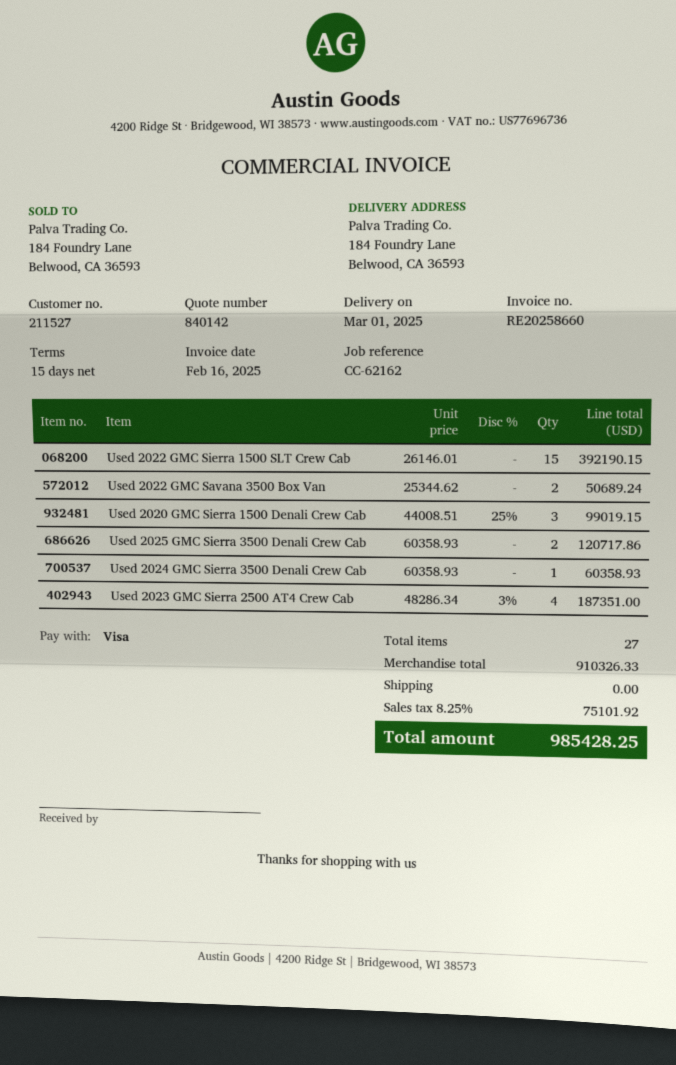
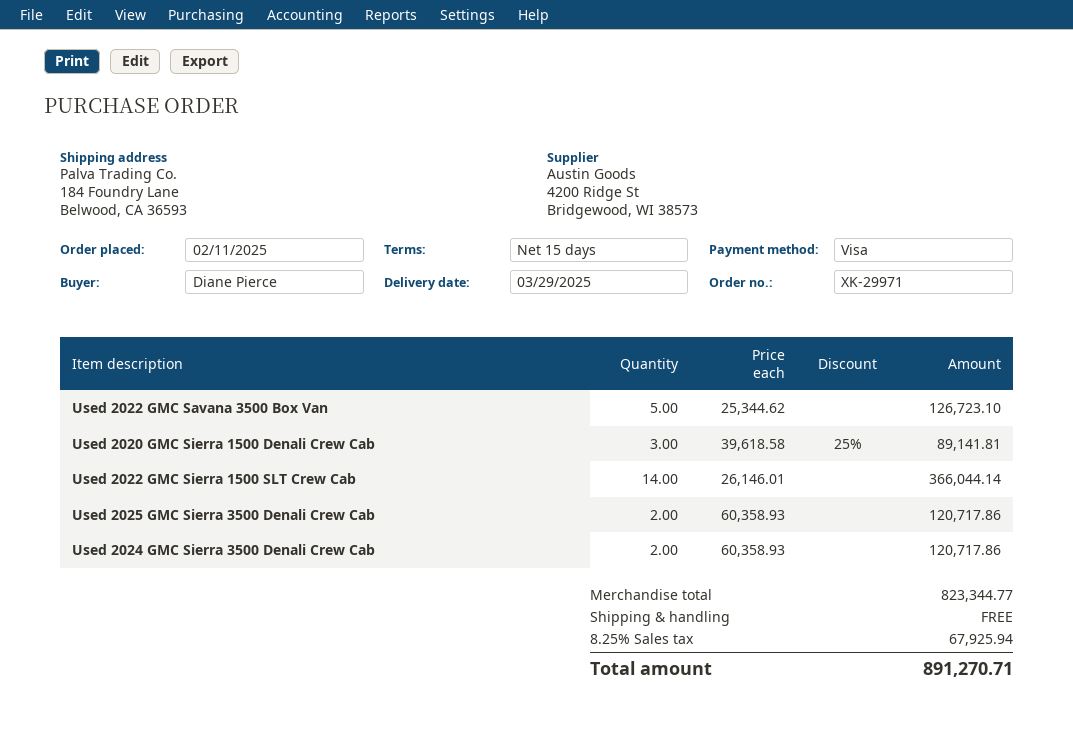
delivery date: 2025-03-01 -> 2025-03-29
Used 2022 GMC Sierra 1500 SLT Crew Cab: 15 x 26146.01 = 392190.15 -> 14 x 26146.01 = 366044.14
Used 2022 GMC Savana 3500 Box Van: 2 x 25344.62 = 50689.24 -> 5 x 25344.62 = 126723.10
Used 2020 GMC Sierra 1500 Denali Crew Cab: 3 x 44008.51 - 25% = 99019.15 -> 3 x 39618.58 - 25% = 89141.81
Used 2024 GMC Sierra 3500 Denali Crew Cab: 1 x 60358.93 = 60358.93 -> 2 x 60358.93 = 120717.86
Used 2023 GMC Sierra 2500 AT4 Crew Cab: 4 x 48286.34 - 3% = 187351.00 -> none
subtotal: 910326.33 -> 823344.77
tax: 8.25% = 75101.92 -> 8.25% = 67925.94
total: 985428.25 -> 891270.71

